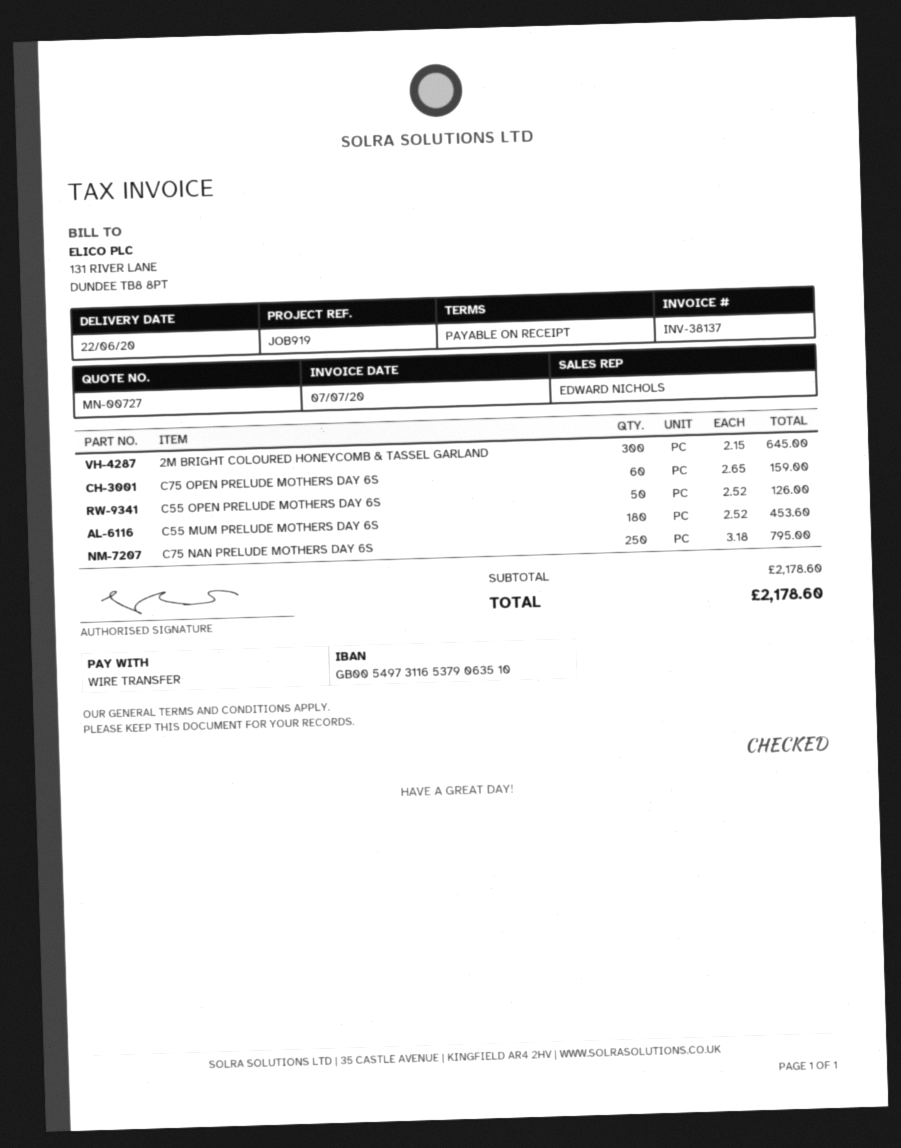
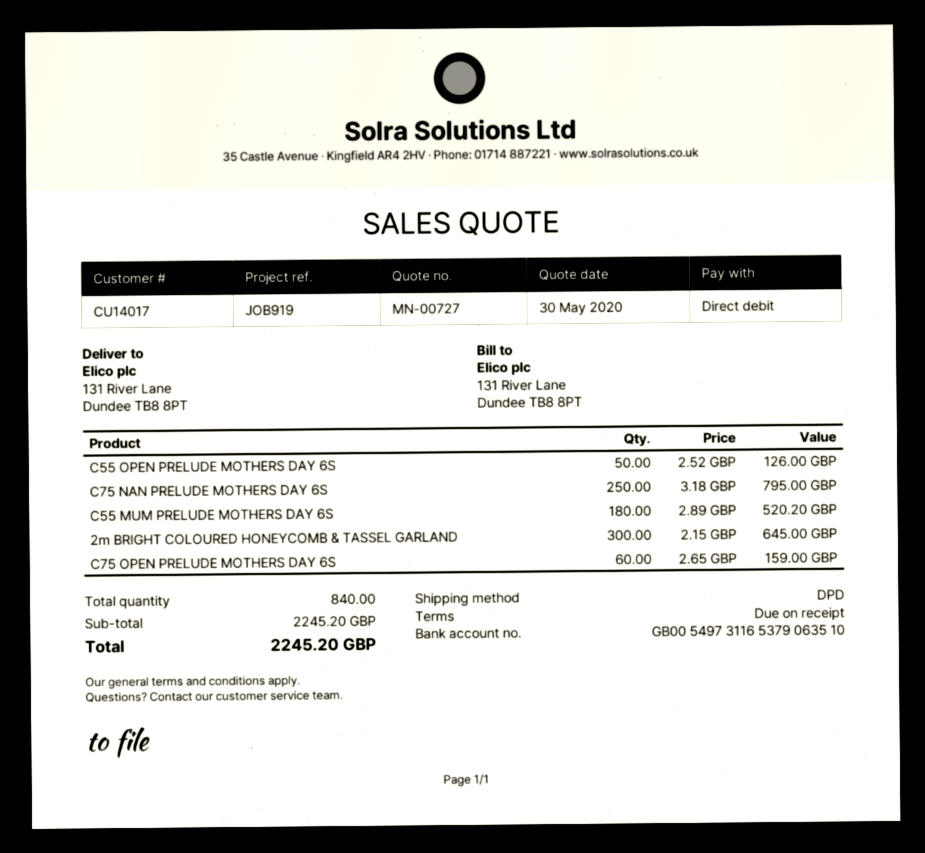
payment method: bank transfer -> direct debit
C55 MUM PRELUDE MOTHERS DAY 6S: 180 x 2.52 = 453.60 -> 180 x 2.89 = 520.20
subtotal: 2178.60 -> 2245.20
total: 2178.60 -> 2245.20

